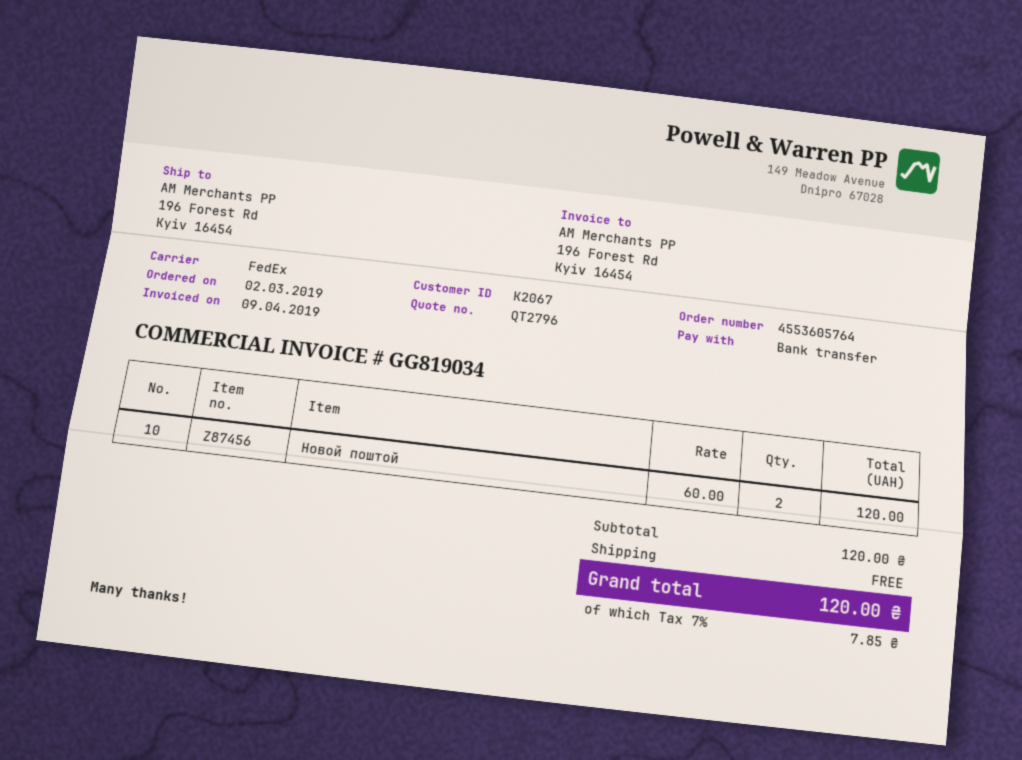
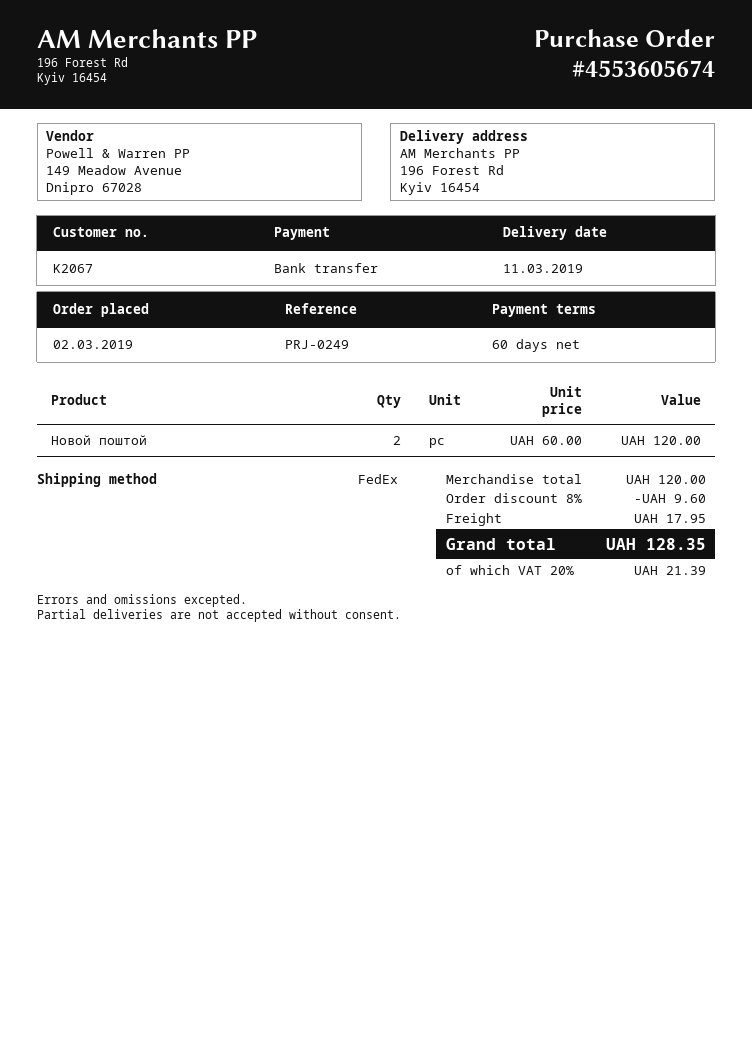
order number: 4553605764 -> 4553605674
discount: none -> 8% = 9.60
shipping: 0.00 -> 17.95
tax: 7% = 7.85 -> 20% = 21.39
total: 120.00 -> 128.35

